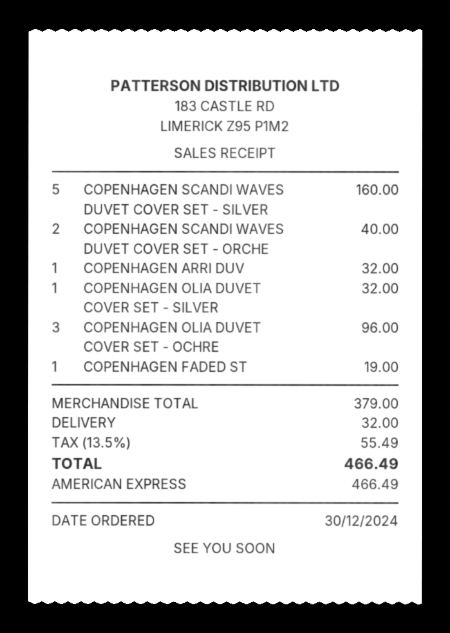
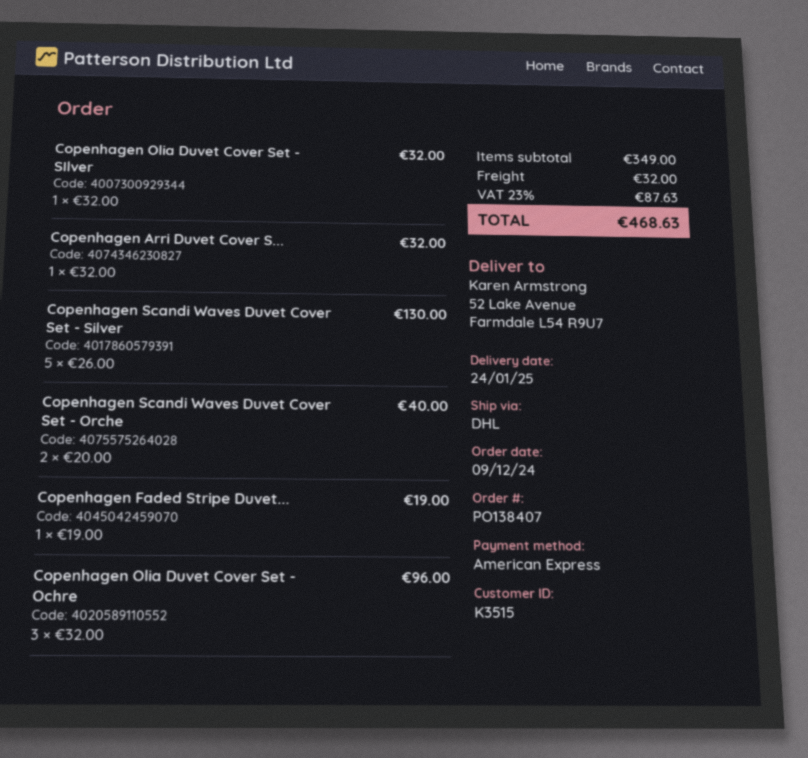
order date: 2024-12-30 -> 2024-12-09
COPENHAGEN SCANDI WAVES DUVET COVER SET - SILVER: 5 for 160.00 -> 5 for 130.00
subtotal: 379.00 -> 349.00
tax: 13.5% = 55.49 -> 23% = 87.63
total: 466.49 -> 468.63

